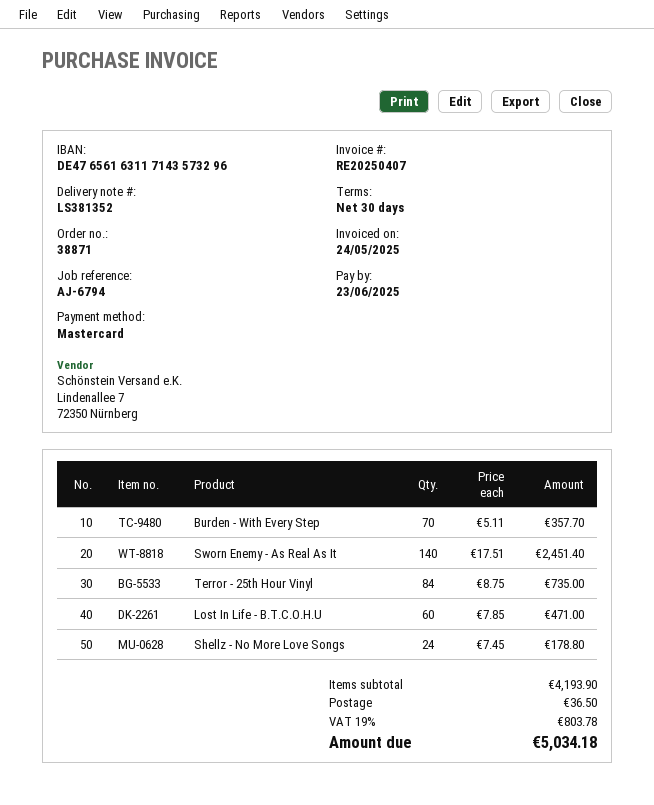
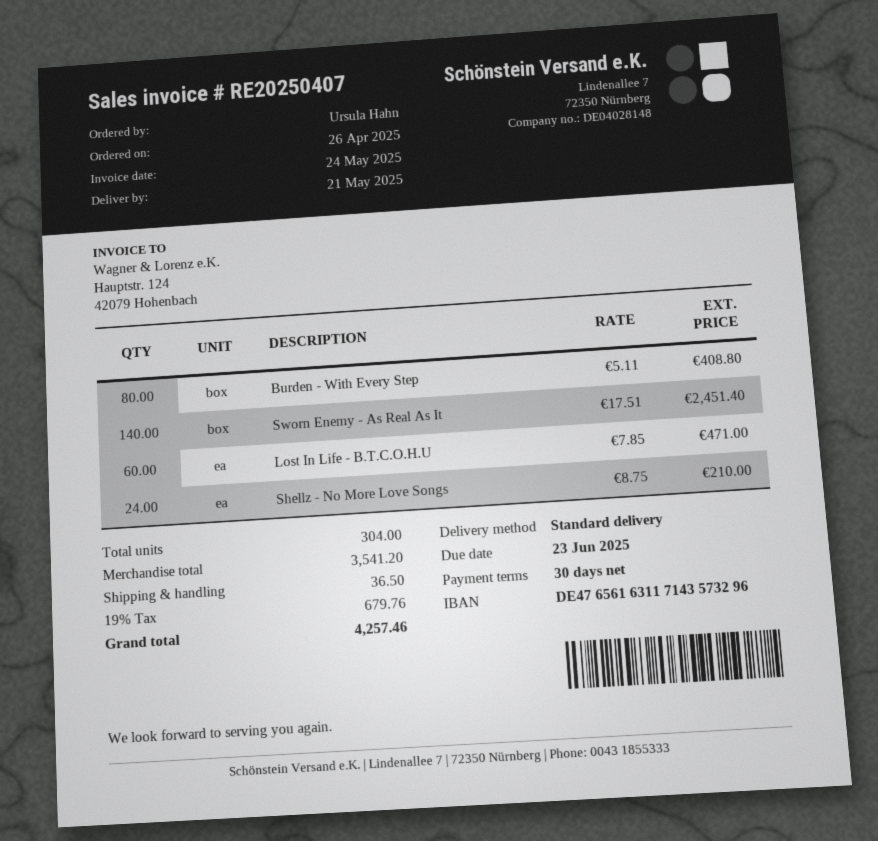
Burden - With Every Step: 70 x 5.11 = 357.70 -> 80 x 5.11 = 408.80
Terror - 25th Hour Vinyl: 84 x 8.75 = 735.00 -> none
Shellz - No More Love Songs: 24 x 7.45 = 178.80 -> 24 x 8.75 = 210.00
subtotal: 4193.90 -> 3541.20
tax: 19% = 803.78 -> 19% = 679.76
total: 5034.18 -> 4257.46

